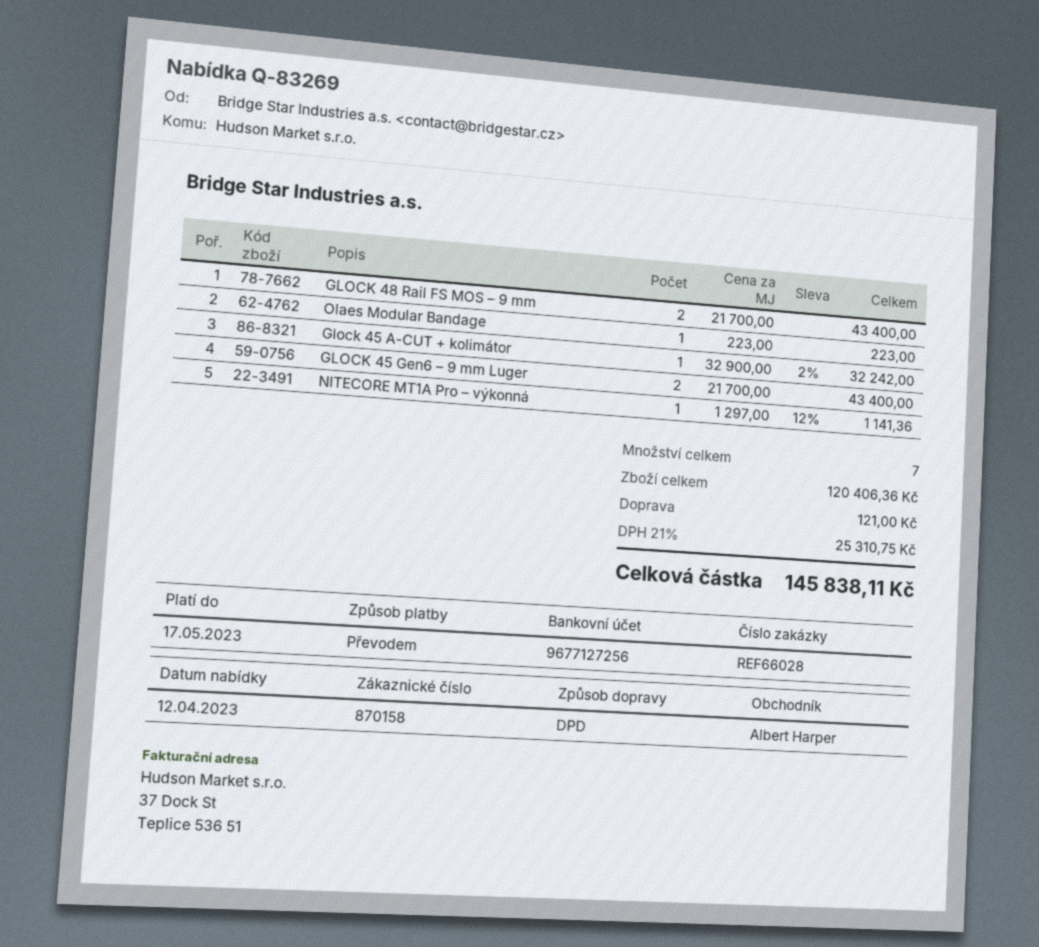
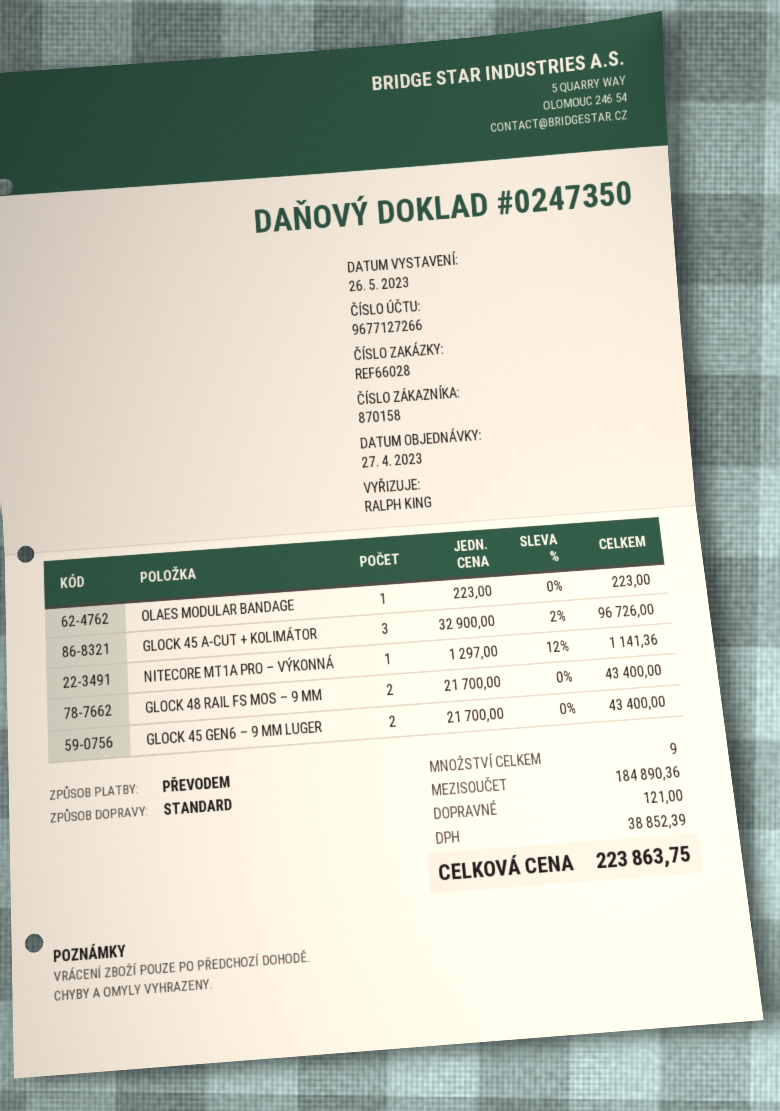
sales rep: Albert Harper -> RALPH KING
bank account: 9677127256 -> 9677127266
shipping method: DPD -> standard
Glock 45 A-CUT + kolimátor: 1 x 32900.00 - 2% = 32242.00 -> 3 x 32900.00 - 2% = 96726.00
total quantity: 7 -> 9
subtotal: 120406.36 -> 184890.36
tax: 25310.75 -> 38852.39
total: 145838.11 -> 223863.75

